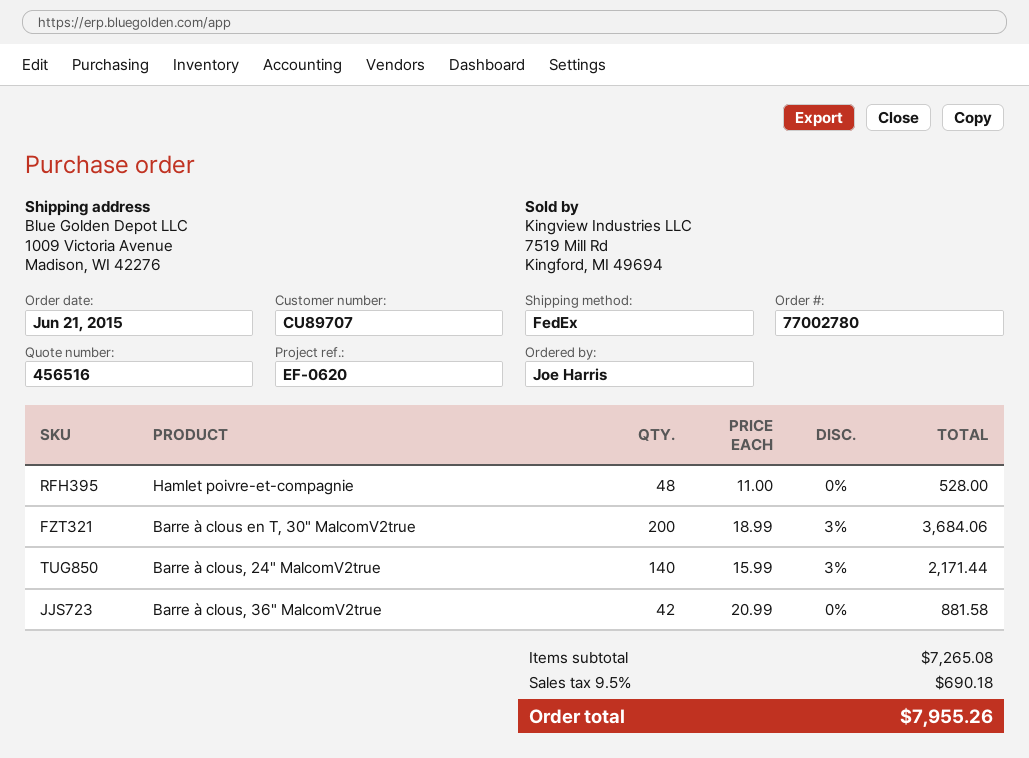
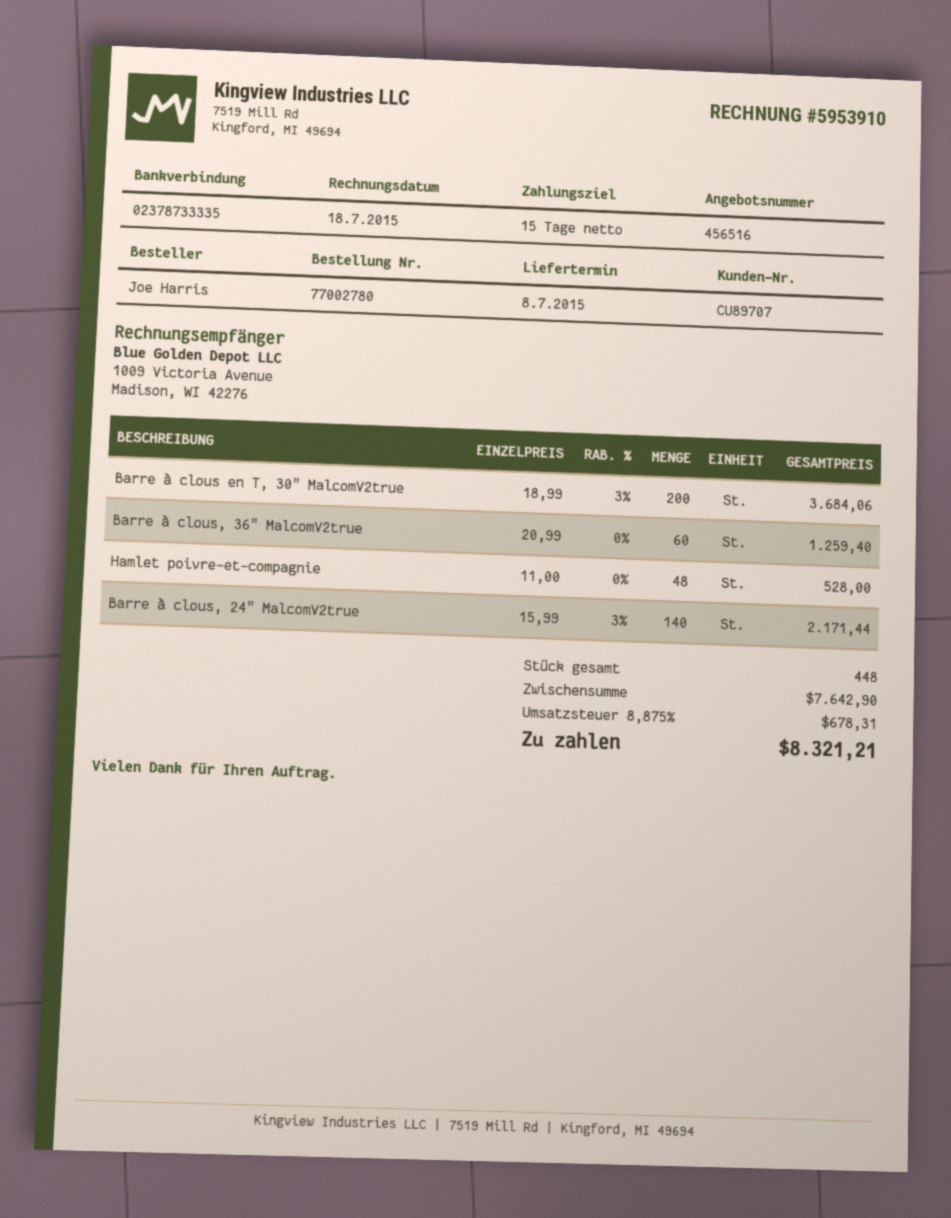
Barre à clous, 36" MalcomV2true: 42 x 20.99 = 881.58 -> 60 x 20.99 = 1259.40
subtotal: 7265.08 -> 7642.90
tax: 9.5% = 690.18 -> 8.875% = 678.31
total: 7955.26 -> 8321.21

